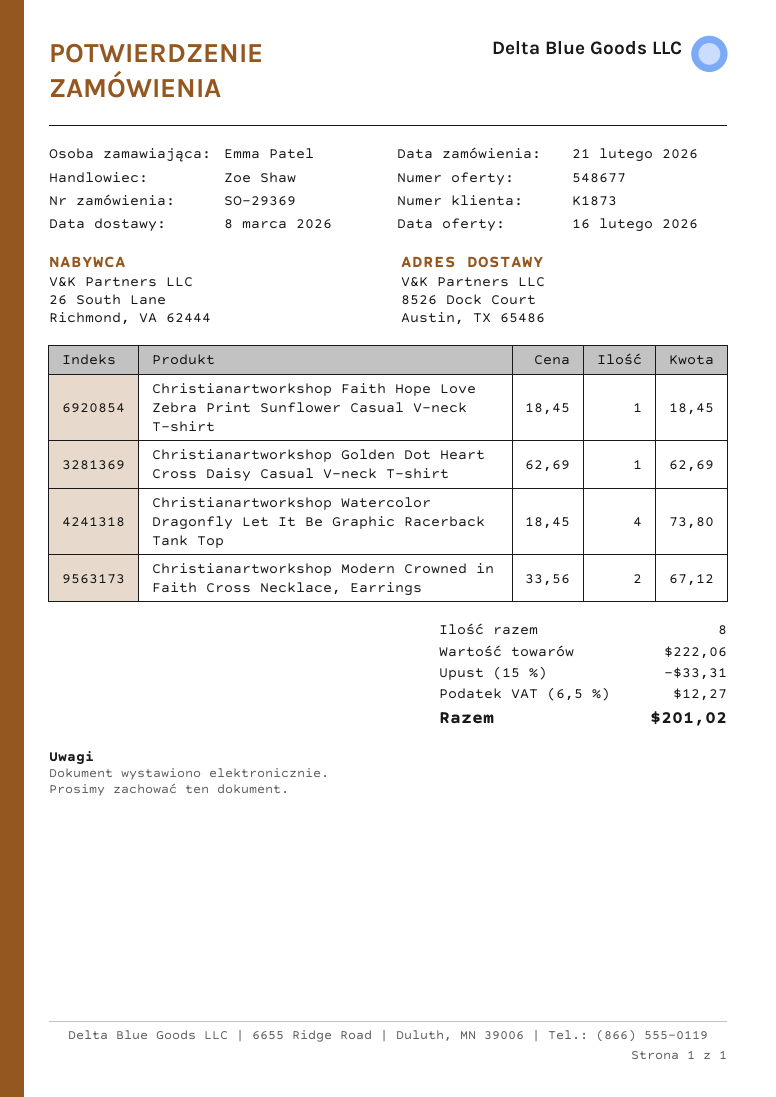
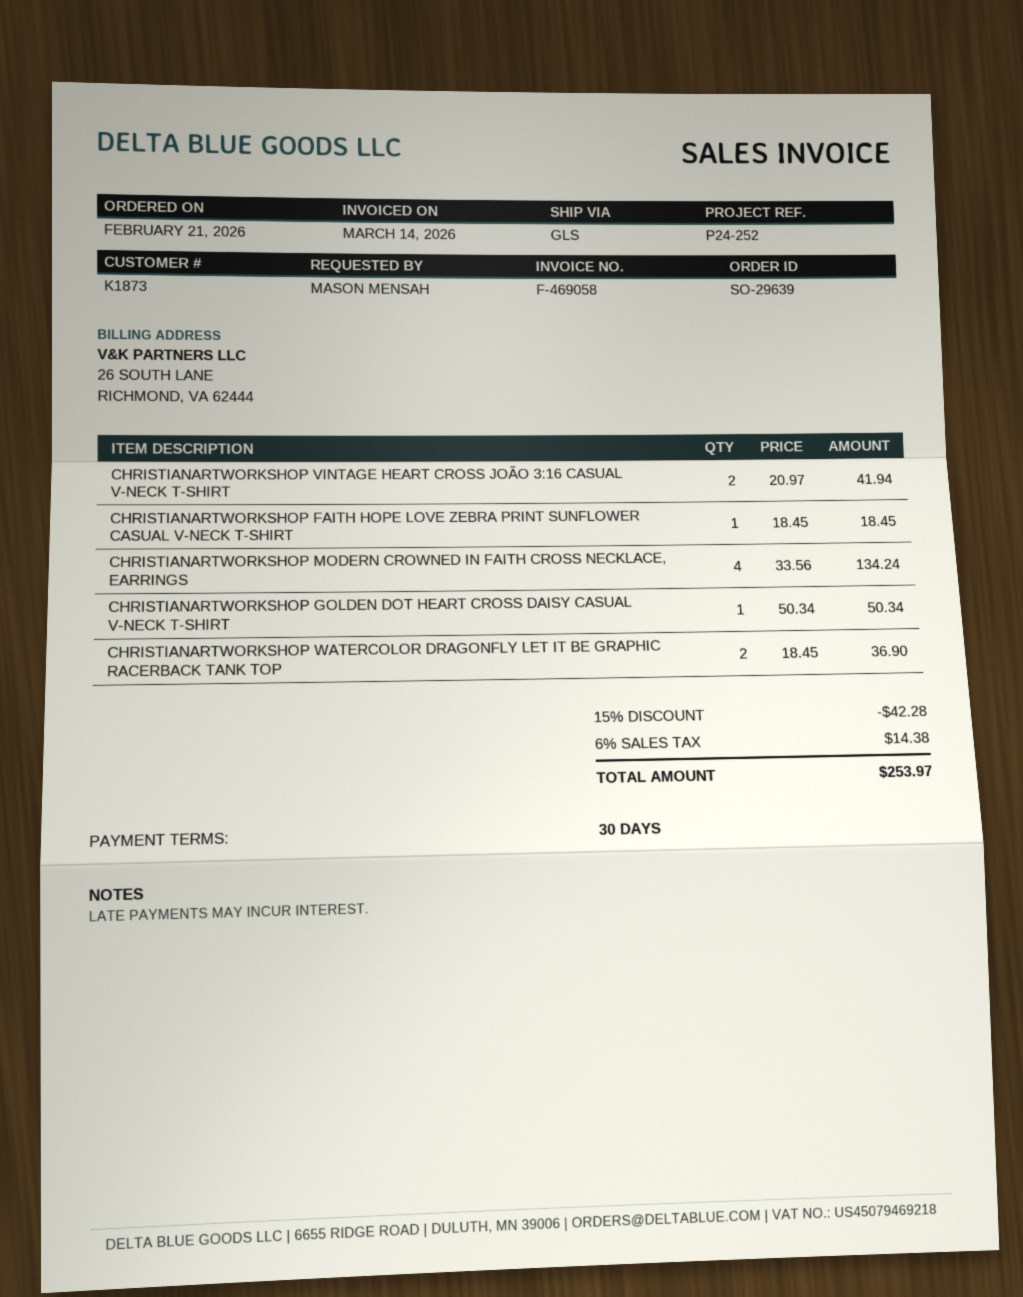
order number: SO-29369 -> SO-29639
ordered by: Emma Patel -> MASON MENSAH
Christianartworkshop Golden Dot Heart Cross Daisy Casual V-neck T-shirt: 1 x 62.69 = 62.69 -> 1 x 50.34 = 50.34
Christianartworkshop Watercolor Dragonfly Let It Be Graphic Racerback Tank Top: 4 x 18.45 = 73.80 -> 2 x 18.45 = 36.90
Christianartworkshop Modern Crowned in Faith Cross Necklace, Earrings: 2 x 33.56 = 67.12 -> 4 x 33.56 = 134.24
CHRISTIANARTWORKSHOP VINTAGE HEART CROSS JOÃO 3:16 CASUAL V-NECK T-SHIRT: none -> 2 x 20.97 = 41.94
discount: 15% = 33.31 -> 15% = 42.28
tax: 6.5% = 12.27 -> 6% = 14.38
total: 201.02 -> 253.97

